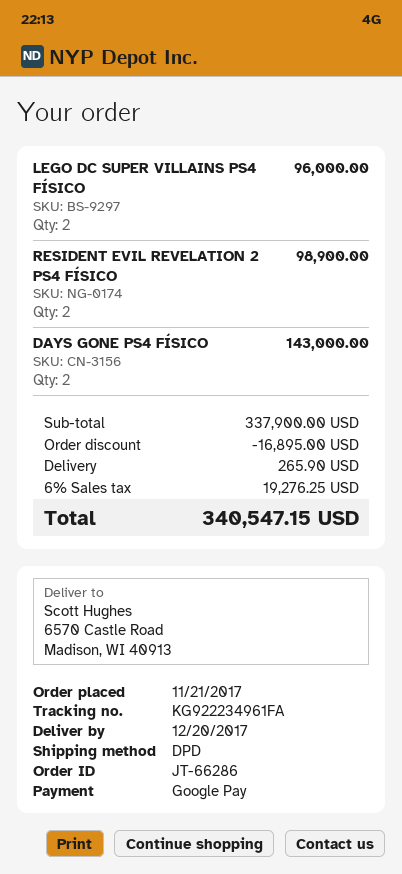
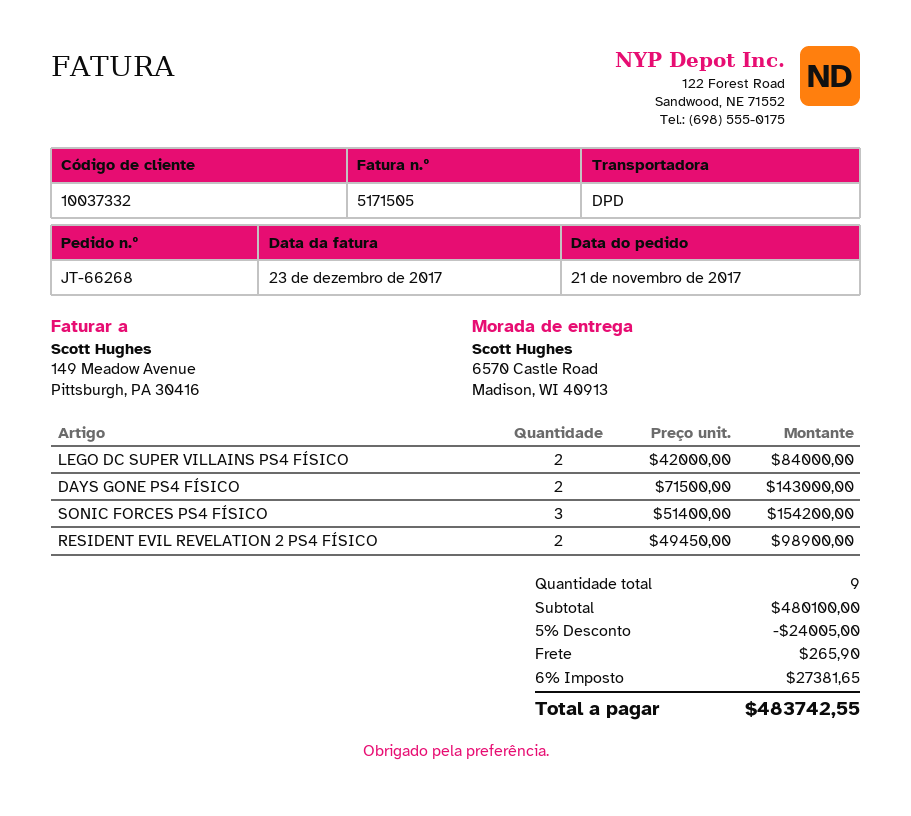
order number: JT-66286 -> JT-66268
LEGO DC SUPER VILLAINS PS4 FÍSICO: 2 for 96000.00 -> 2 for 84000.00
SONIC FORCES PS4 FÍSICO: none -> 3 for 154200.00
subtotal: 337900.00 -> 480100.00
discount: 16895.00 -> 24005.00
tax: 6% = 19276.25 -> 6% = 27381.65
total: 340547.15 -> 483742.55

